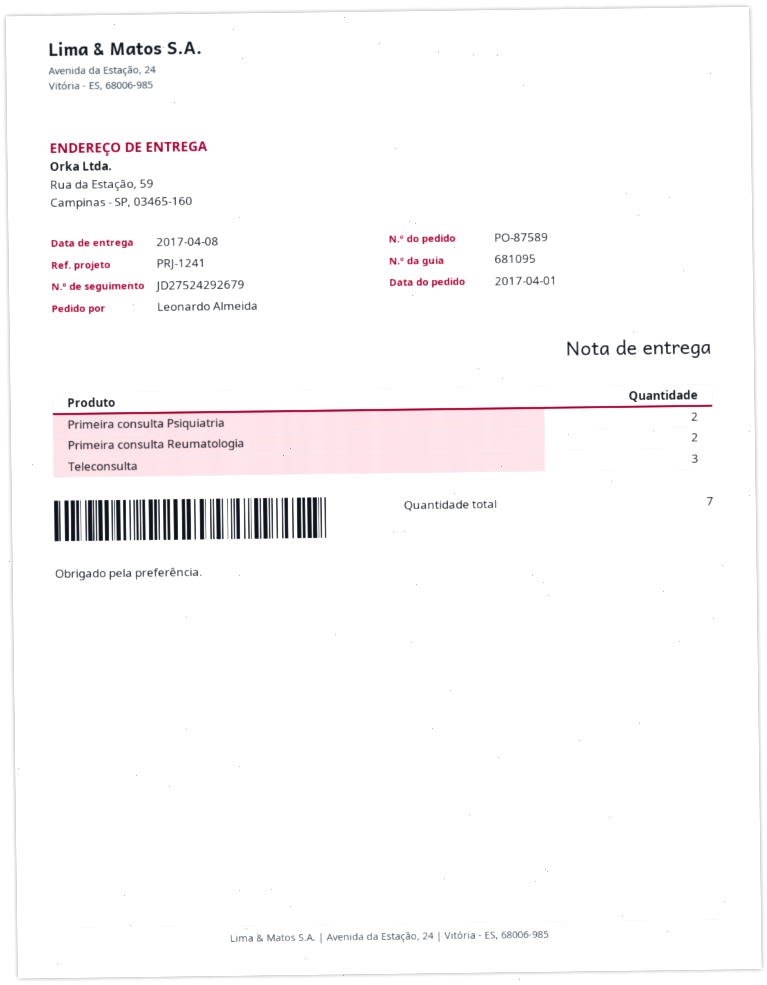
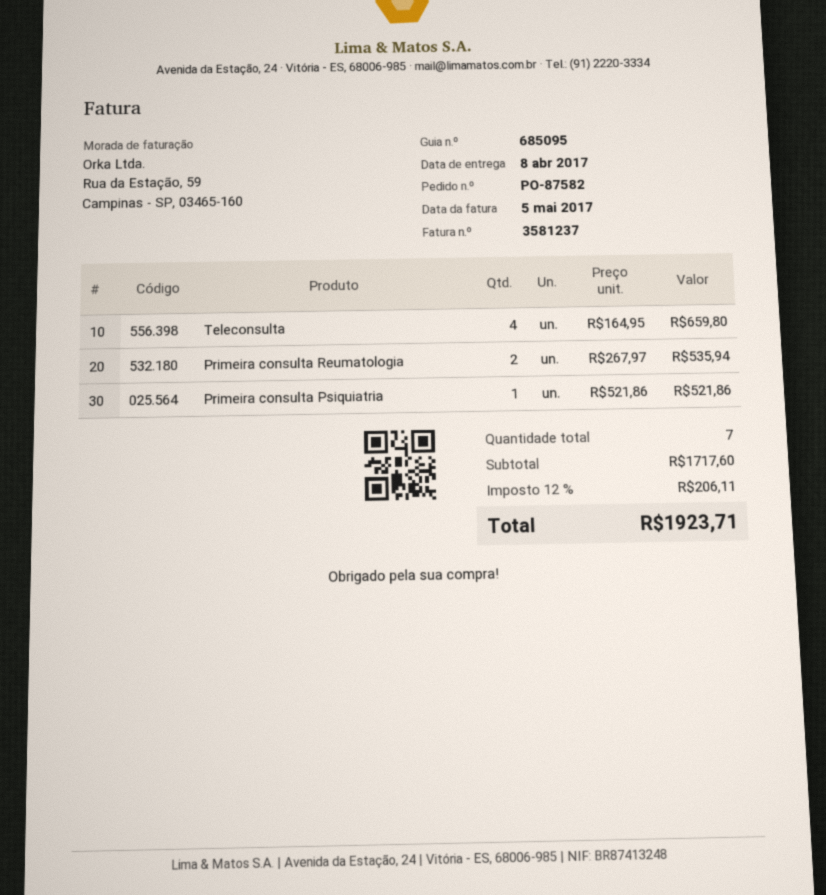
order number: PO-87589 -> PO-87582
delivery note number: 681095 -> 685095
Primeira consulta Psiquiatria: 2 -> 1
Teleconsulta: 3 -> 4

